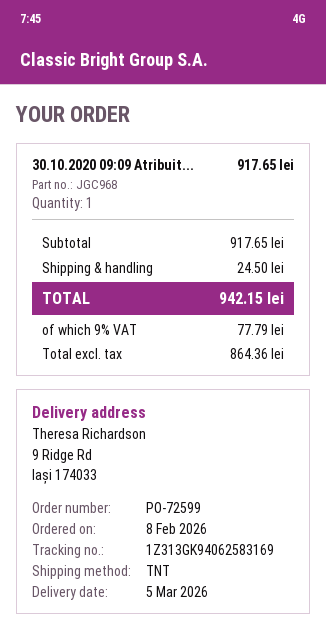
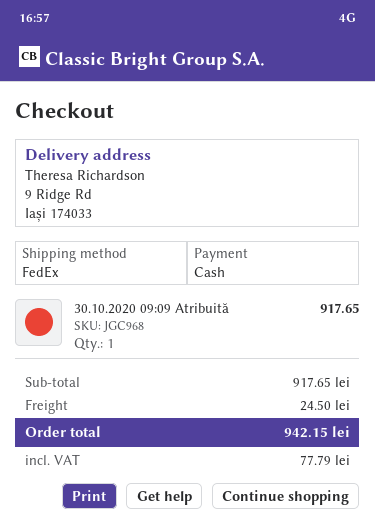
shipping method: TNT -> FedEx

